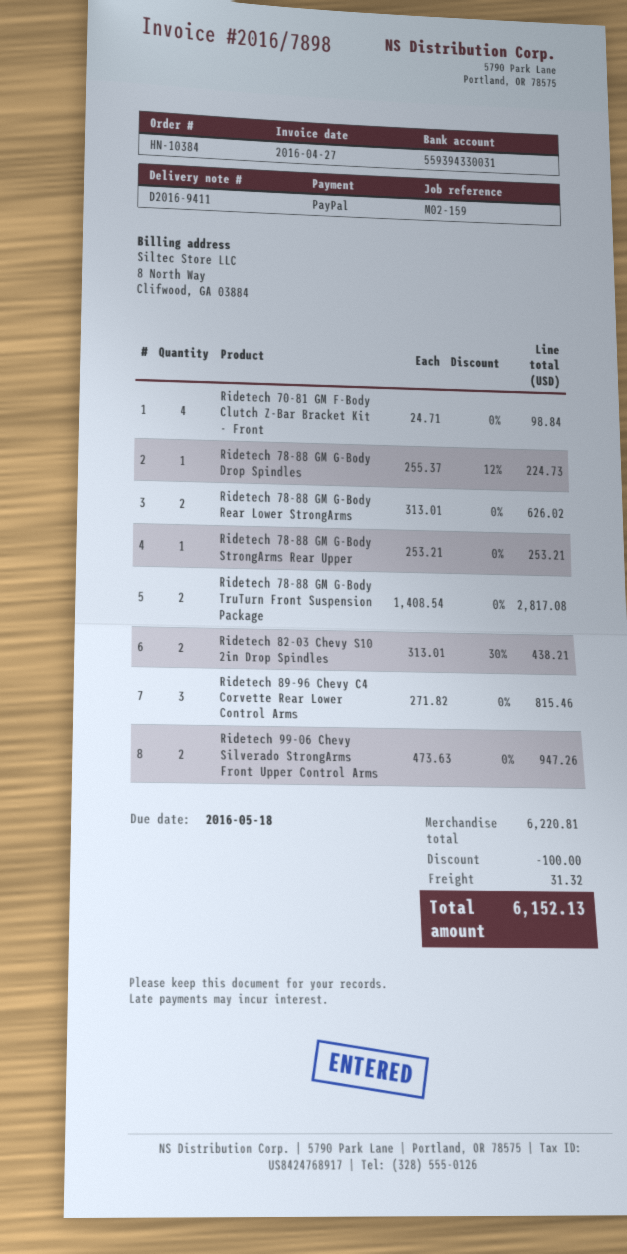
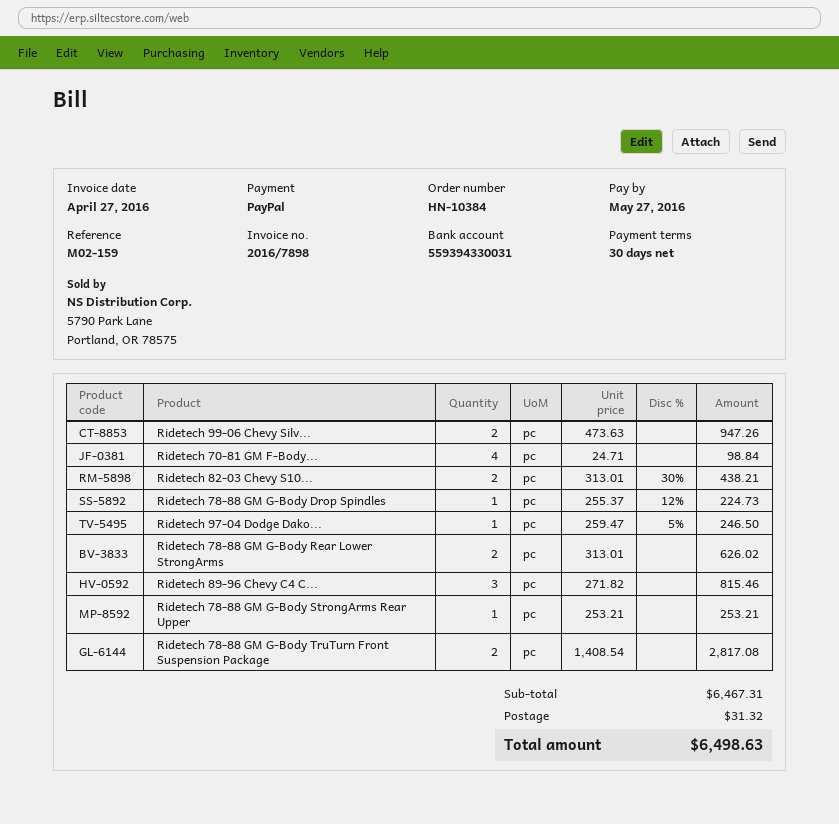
due date: 2016-05-18 -> 2016-05-27
Ridetech 97-04 Dodge Dako...: none -> 1 x 259.47 - 5% = 246.50
subtotal: 6220.81 -> 6467.31
discount: 100.00 -> none
total: 6152.13 -> 6498.63

